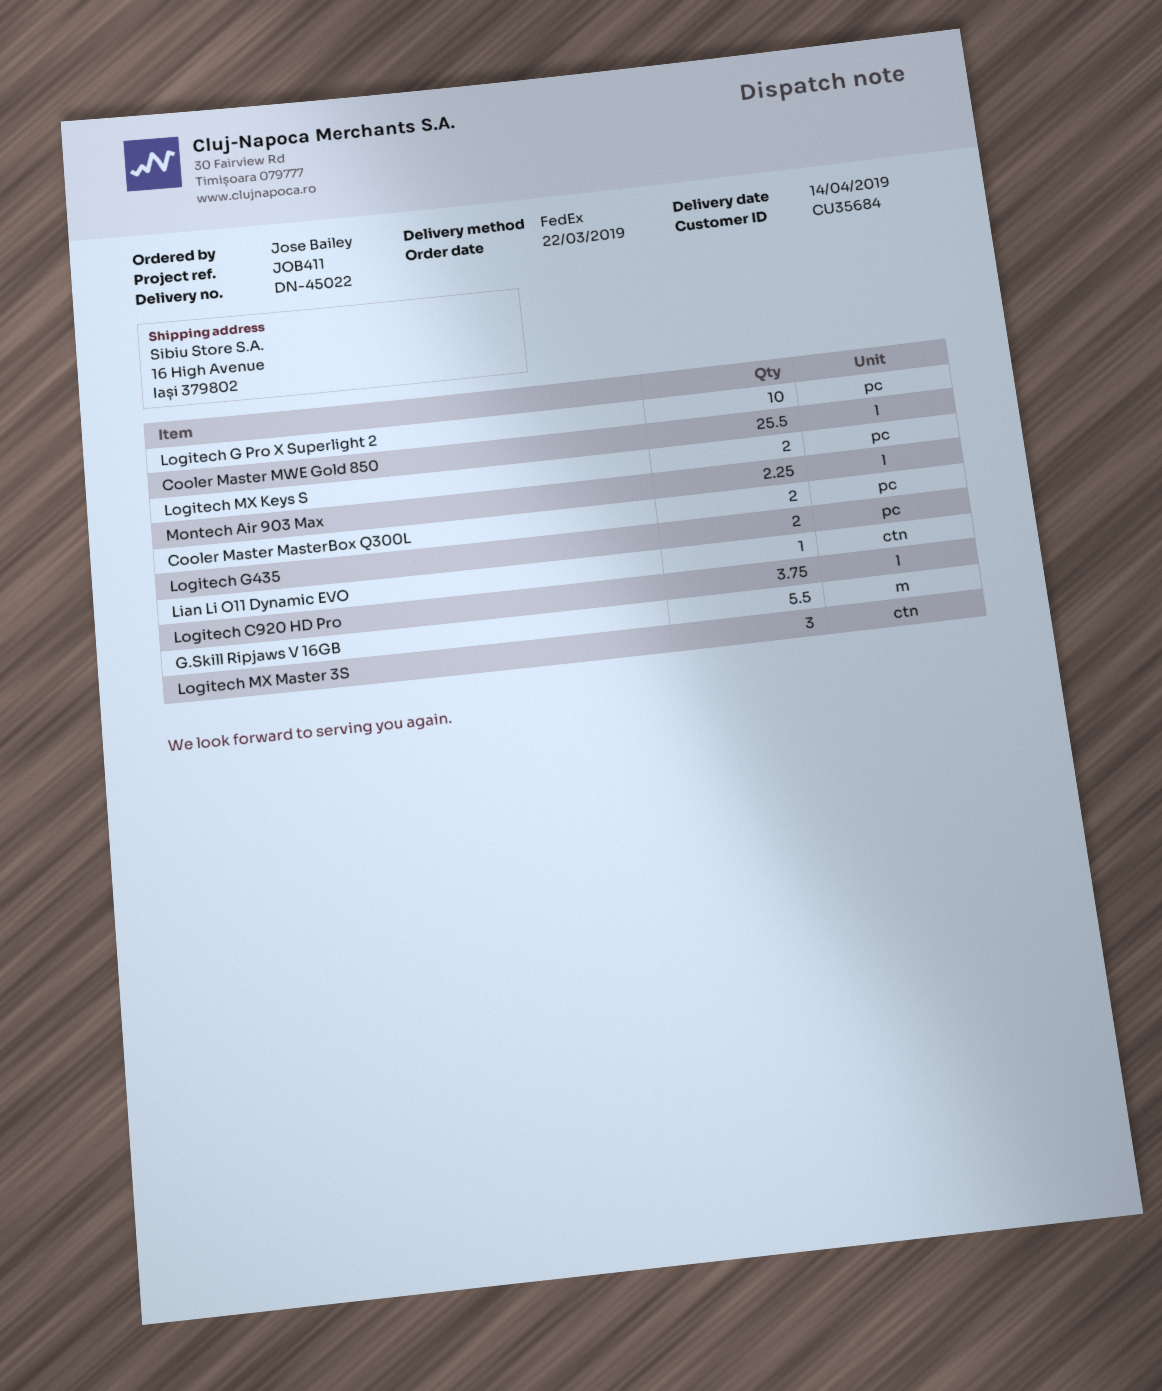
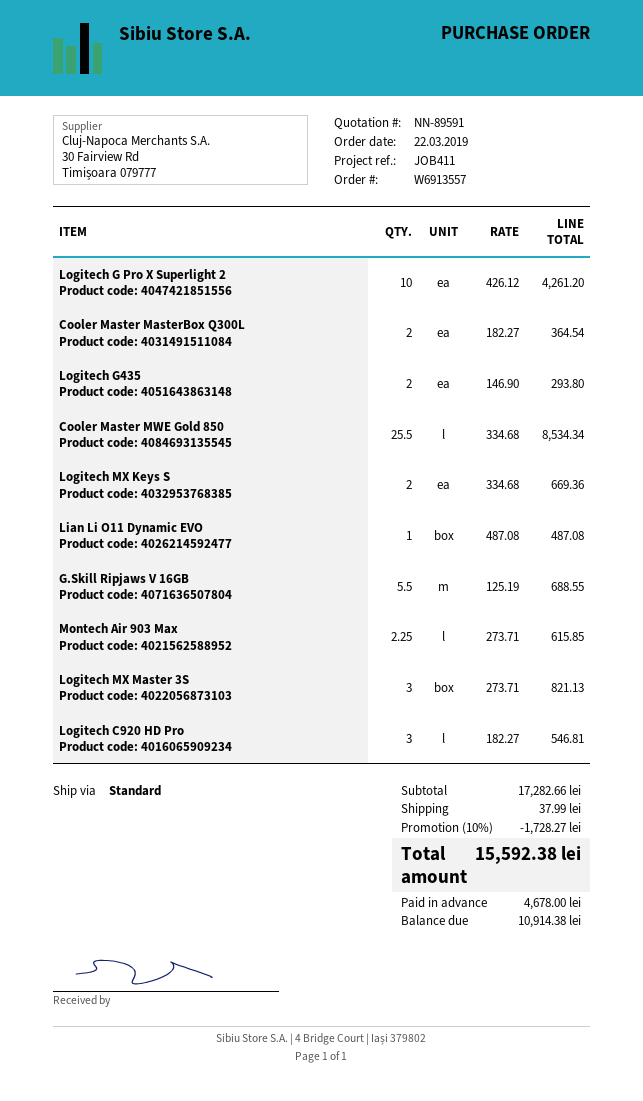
shipping method: FedEx -> standard
Logitech C920 HD Pro: 3.75 -> 3

